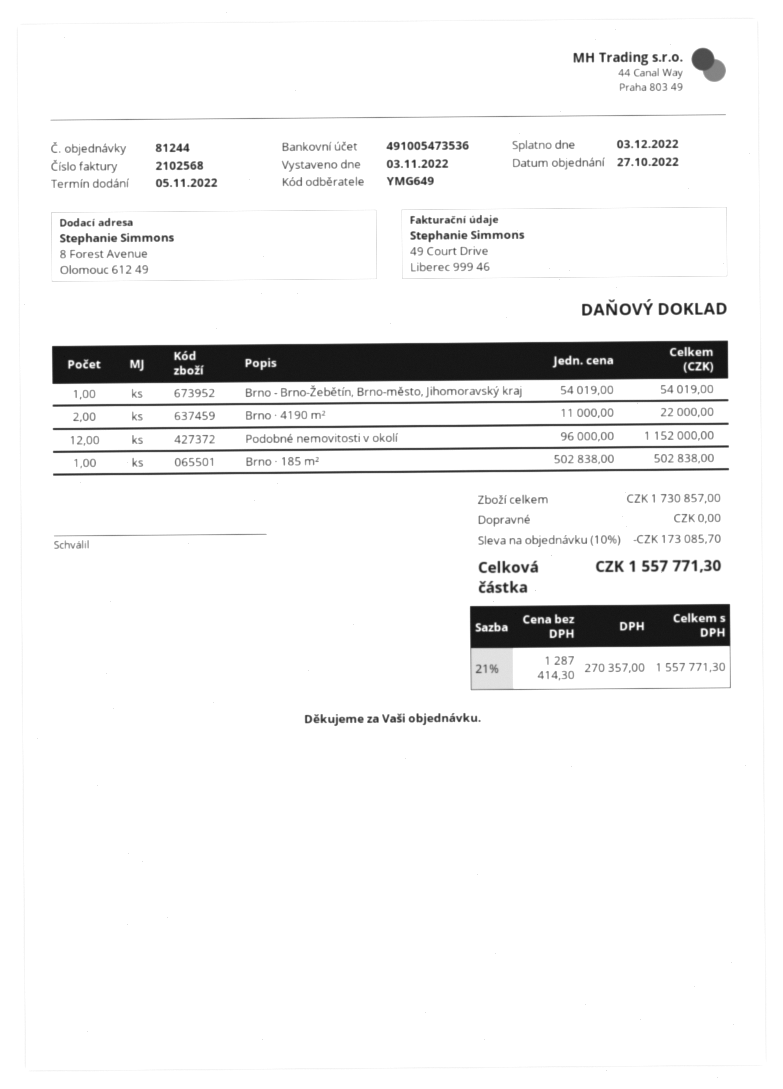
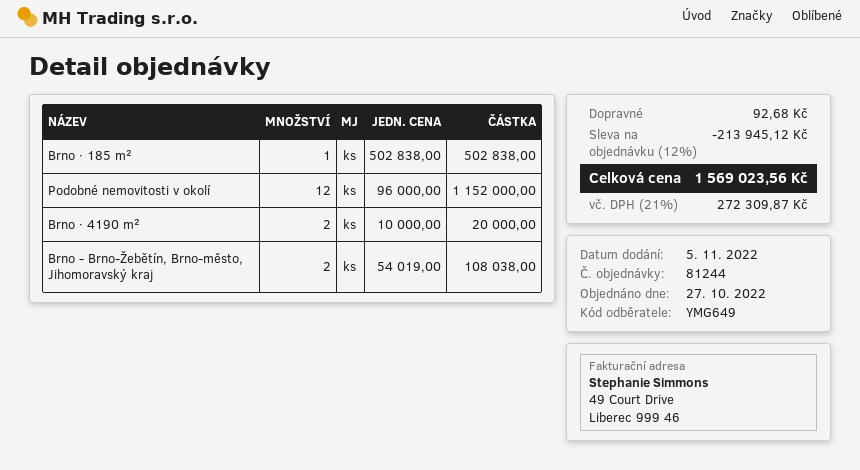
Brno - Brno-Žebětín, Brno-město, Jihomoravský kraj: 1 x 54019.00 = 54019.00 -> 2 x 54019.00 = 108038.00
Brno · 4190 m²: 2 x 11000.00 = 22000.00 -> 2 x 10000.00 = 20000.00
discount: 10% = 173085.70 -> 12% = 213945.12
shipping: 0.00 -> 92.68
tax: 21% = 270357.00 -> 21% = 272309.87
total: 1557771.30 -> 1569023.56

